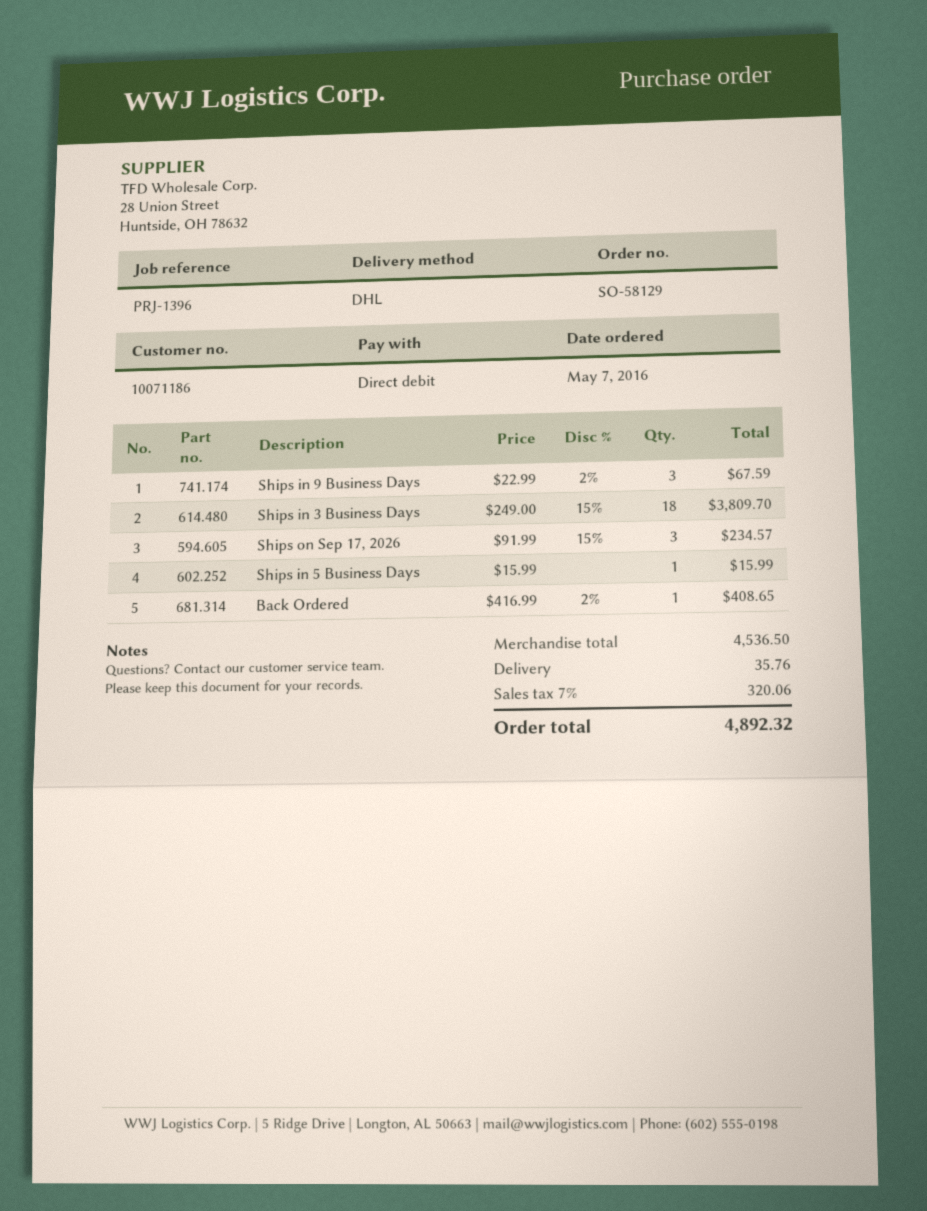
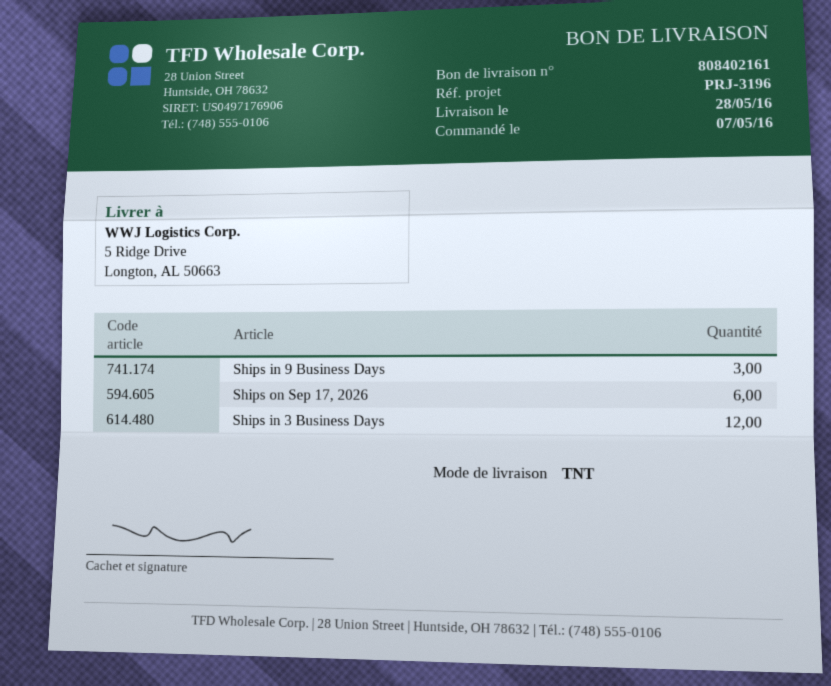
reference: PRJ-1396 -> PRJ-3196
shipping method: DHL -> TNT
Ships in 3 Business Days: 18 -> 12
Ships on Sep 17, 2026: 3 -> 6
Ships in 5 Business Days: 1 -> none
Back Ordered: 1 -> none

